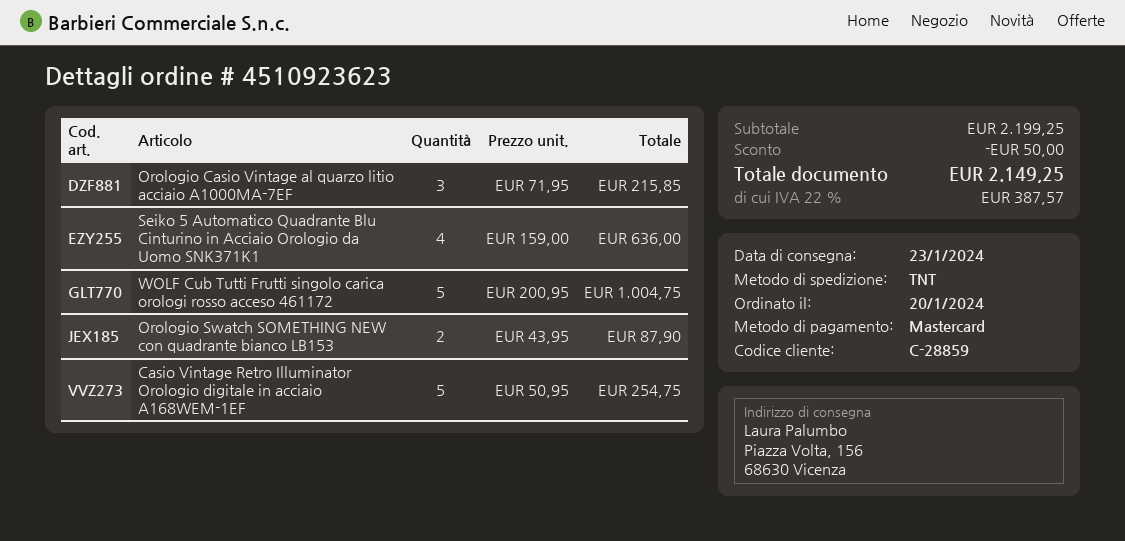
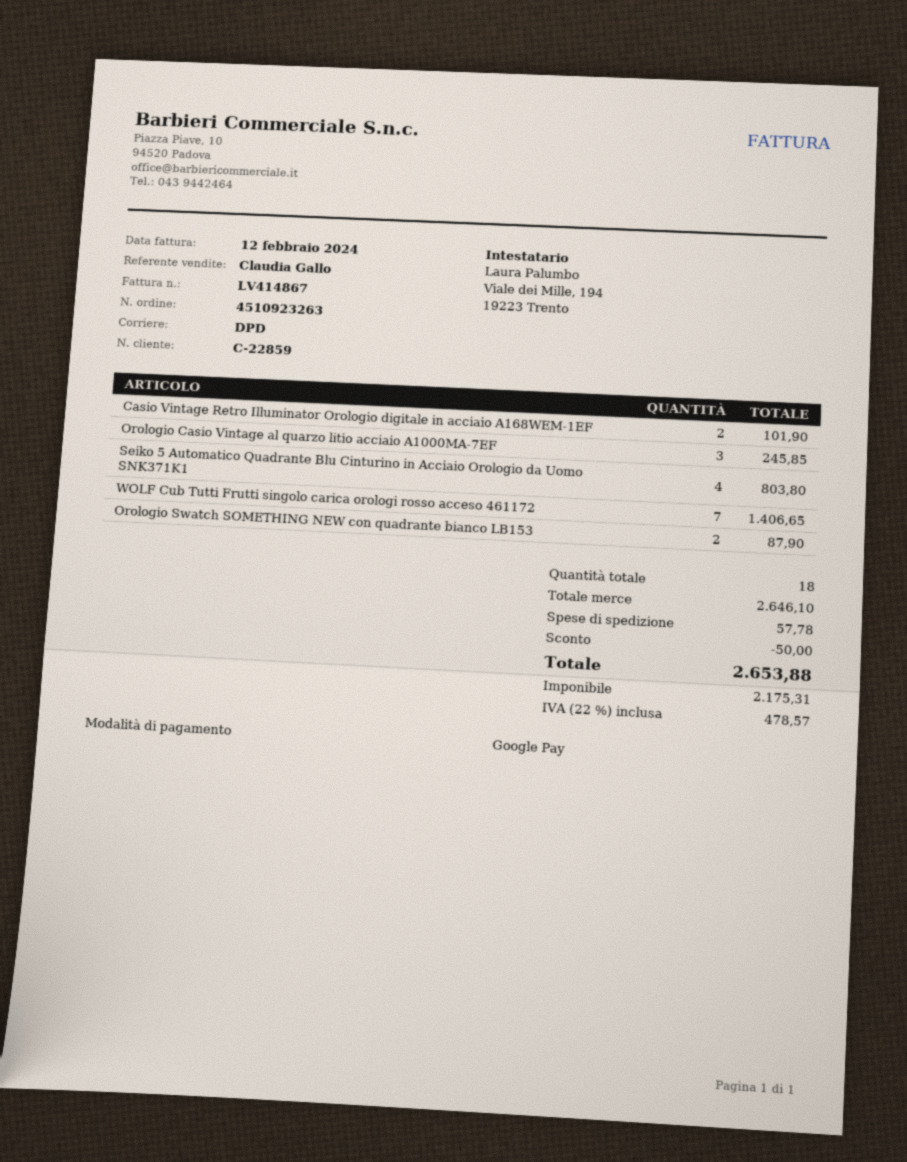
order number: 4510923623 -> 4510923263
customer number: C-28859 -> C-22859
payment method: Mastercard -> Google Pay
shipping method: TNT -> DPD
Orologio Casio Vintage al quarzo litio acciaio A1000MA-7EF: 3 for 215.85 -> 3 for 245.85
Seiko 5 Automatico Quadrante Blu Cinturino in Acciaio Orologio da Uomo SNK371K1: 4 for 636.00 -> 4 for 803.80
WOLF Cub Tutti Frutti singolo carica orologi rosso acceso 461172: 5 for 1004.75 -> 7 for 1406.65
Casio Vintage Retro Illuminator Orologio digitale in acciaio A168WEM-1EF: 5 for 254.75 -> 2 for 101.90
subtotal: 2199.25 -> 2646.10
shipping: none -> 57.78
tax: 22% = 387.57 -> 22% = 478.57
total: 2149.25 -> 2653.88

